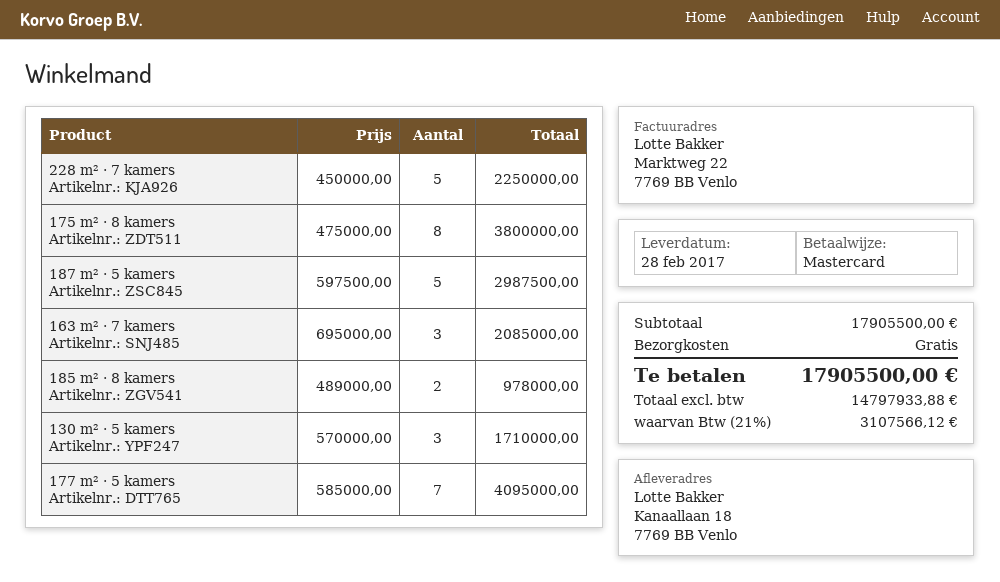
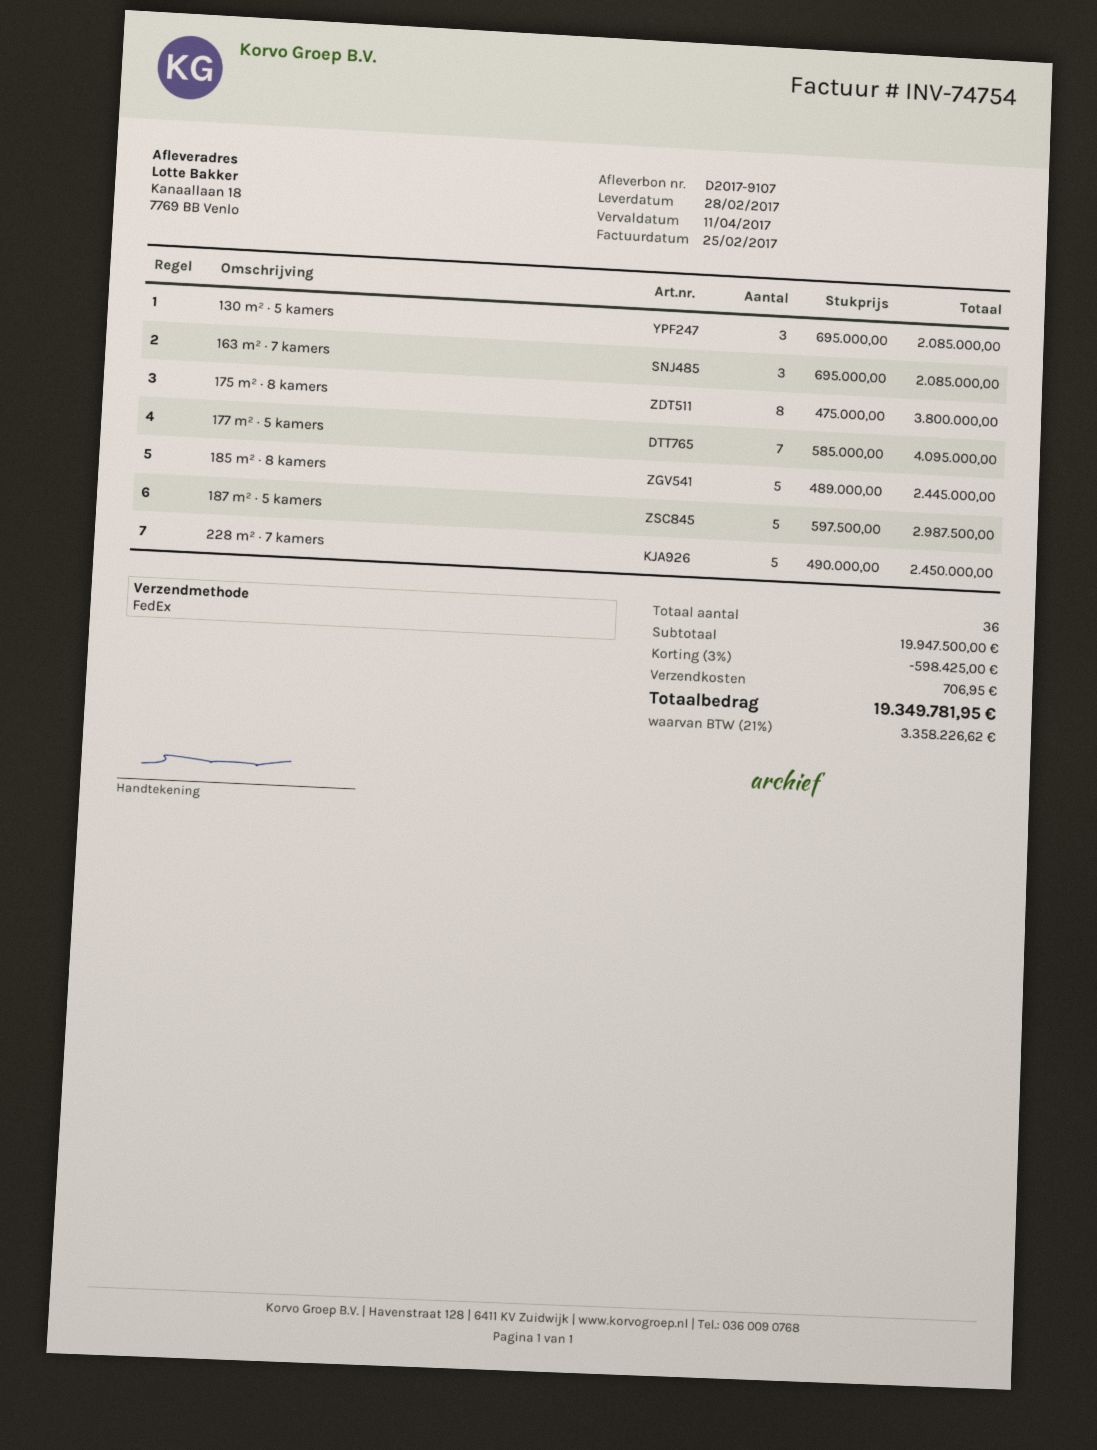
228 m² · 7 kamers: 5 x 450000.00 = 2250000.00 -> 5 x 490000.00 = 2450000.00
185 m² · 8 kamers: 2 x 489000.00 = 978000.00 -> 5 x 489000.00 = 2445000.00
130 m² · 5 kamers: 3 x 570000.00 = 1710000.00 -> 3 x 695000.00 = 2085000.00
subtotal: 17905500.00 -> 19947500.00
discount: none -> 3% = 598425.00
shipping: 0.00 -> 706.95
tax: 21% = 3107566.12 -> 21% = 3358226.62
total: 17905500.00 -> 19349781.95

